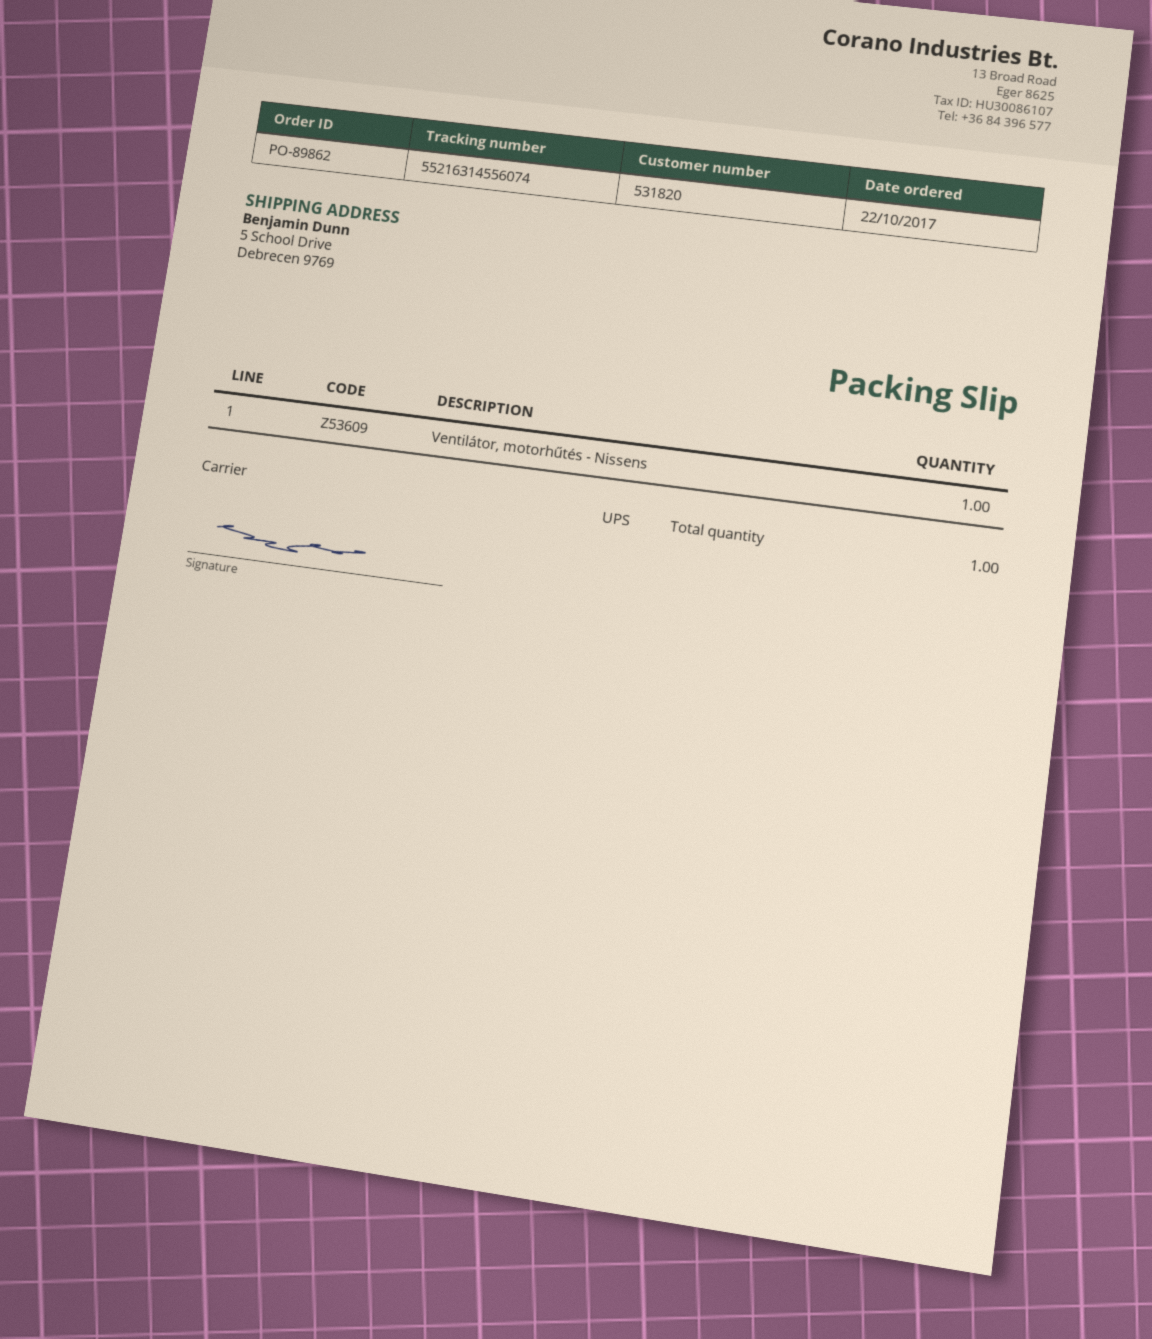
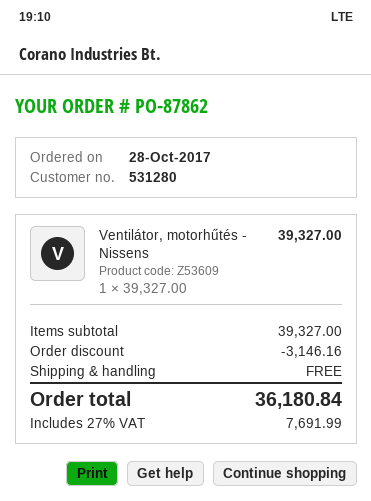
order number: PO-89862 -> PO-87862
order date: 2017-10-22 -> 2017-10-28
customer number: 531820 -> 531280

